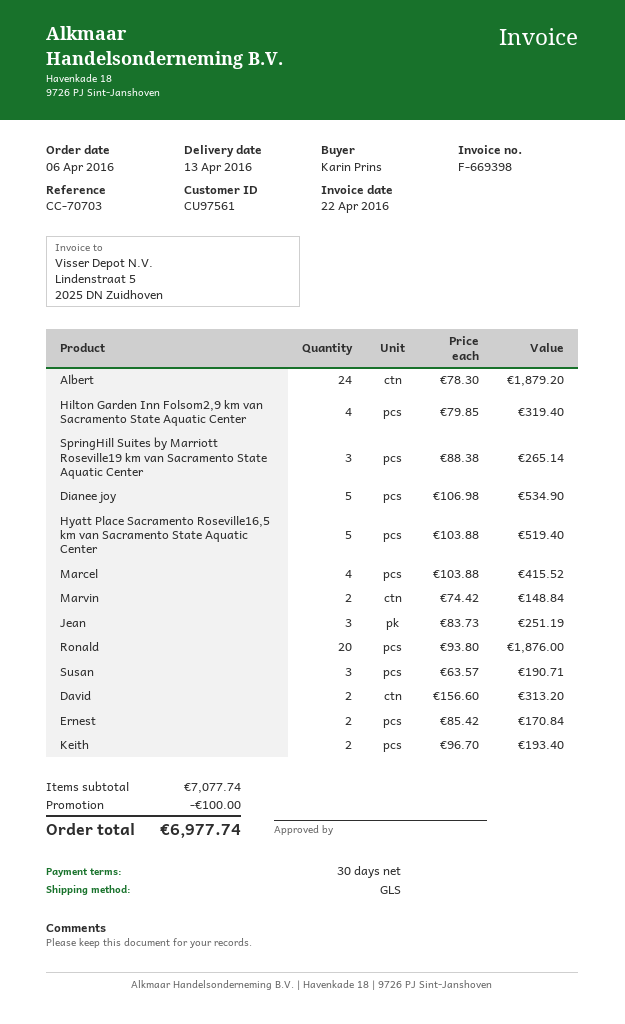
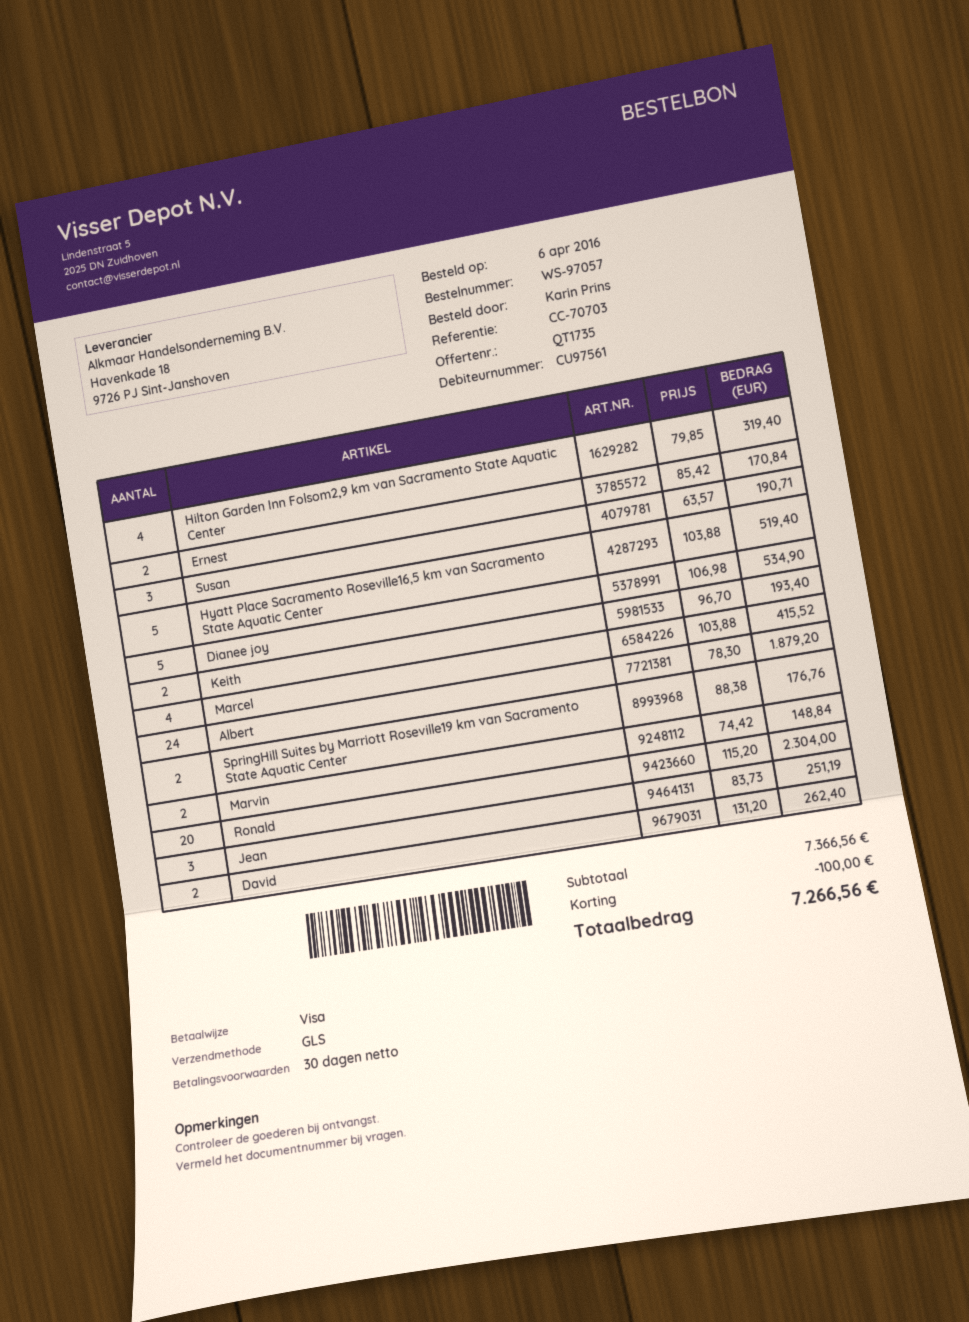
SpringHill Suites by Marriott Roseville19 km van Sacramento State Aquatic Center: 3 x 88.38 = 265.14 -> 2 x 88.38 = 176.76
Ronald: 20 x 93.80 = 1876.00 -> 20 x 115.20 = 2304.00
David: 2 x 156.60 = 313.20 -> 2 x 131.20 = 262.40
subtotal: 7077.74 -> 7366.56
total: 6977.74 -> 7266.56

